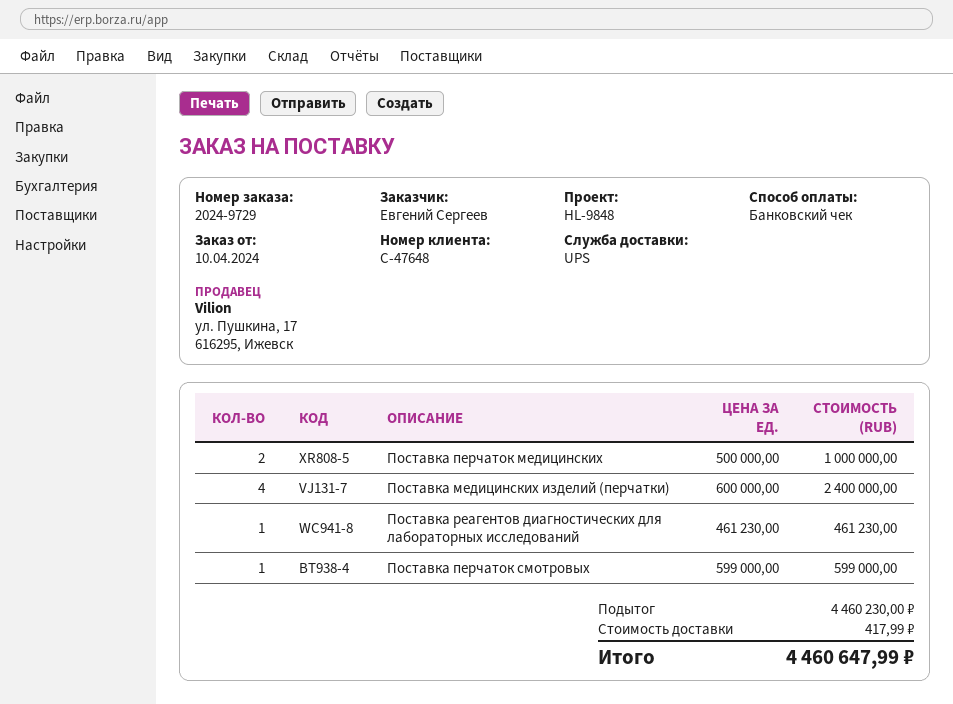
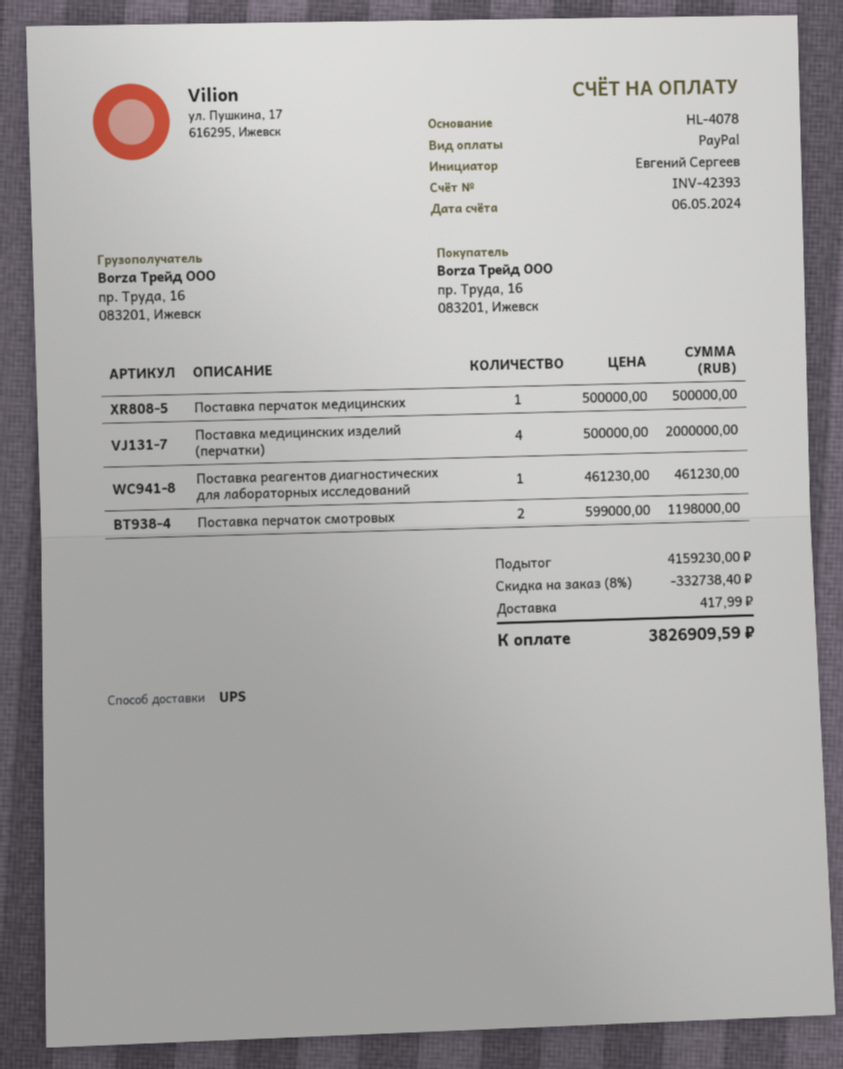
reference: HL-9848 -> HL-4078
payment method: cheque -> PayPal
Поставка перчаток медицинских: 2 x 500000.00 = 1000000.00 -> 1 x 500000.00 = 500000.00
Поставка медицинских изделий (перчатки): 4 x 600000.00 = 2400000.00 -> 4 x 500000.00 = 2000000.00
Поставка перчаток смотровых: 1 x 599000.00 = 599000.00 -> 2 x 599000.00 = 1198000.00
subtotal: 4460230.00 -> 4159230.00
discount: none -> 8% = 332738.40
total: 4460647.99 -> 3826909.59

